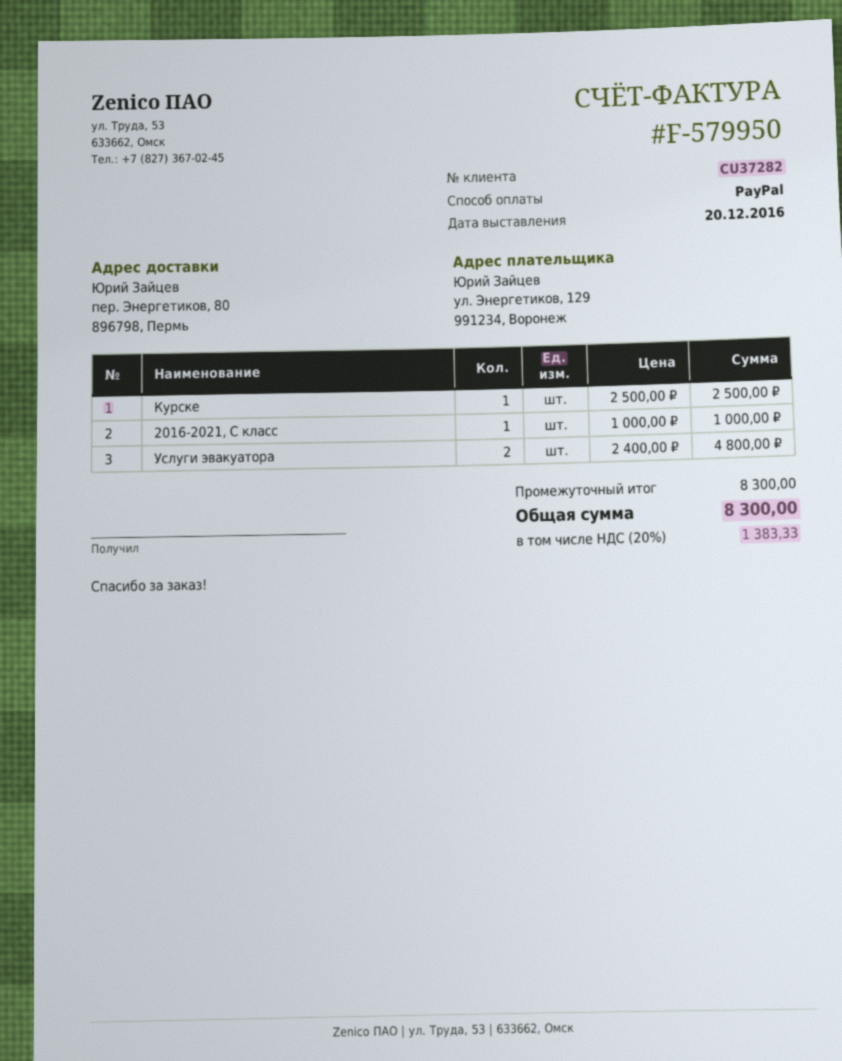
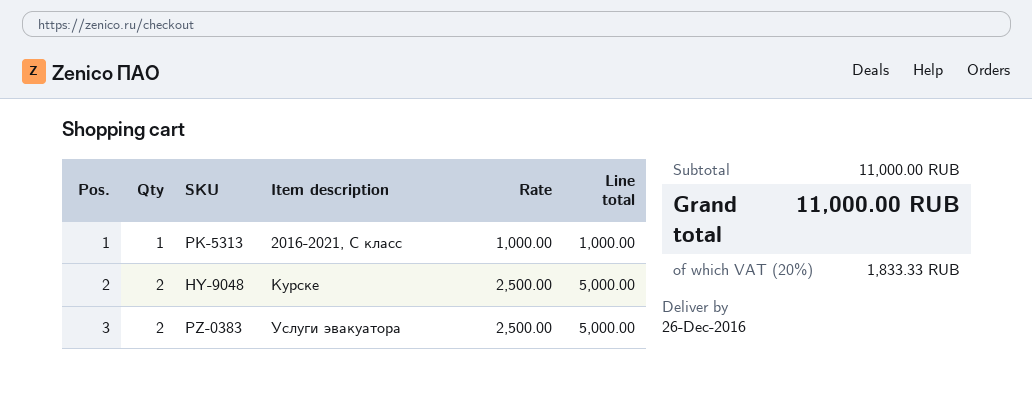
Курске: 1 x 2500.00 = 2500.00 -> 2 x 2500.00 = 5000.00
Услуги эвакуатора: 2 x 2400.00 = 4800.00 -> 2 x 2500.00 = 5000.00
subtotal: 8300.00 -> 11000.00
tax: 20% = 1383.33 -> 20% = 1833.33
total: 8300.00 -> 11000.00

